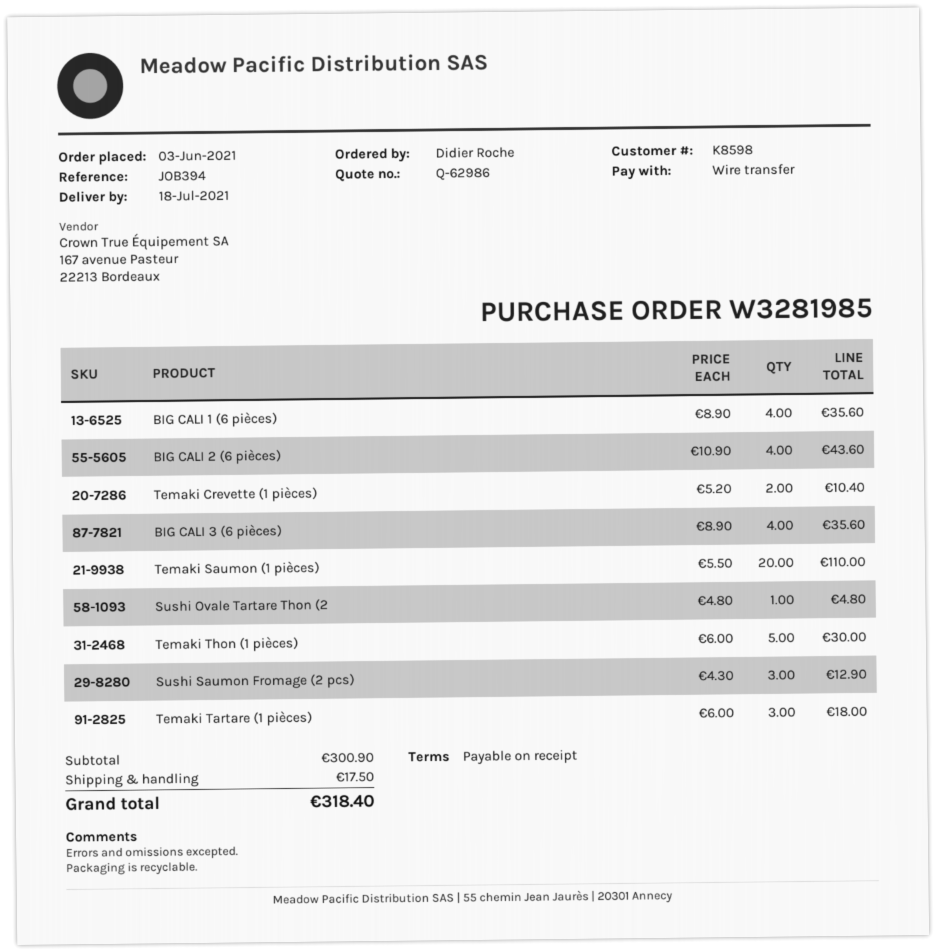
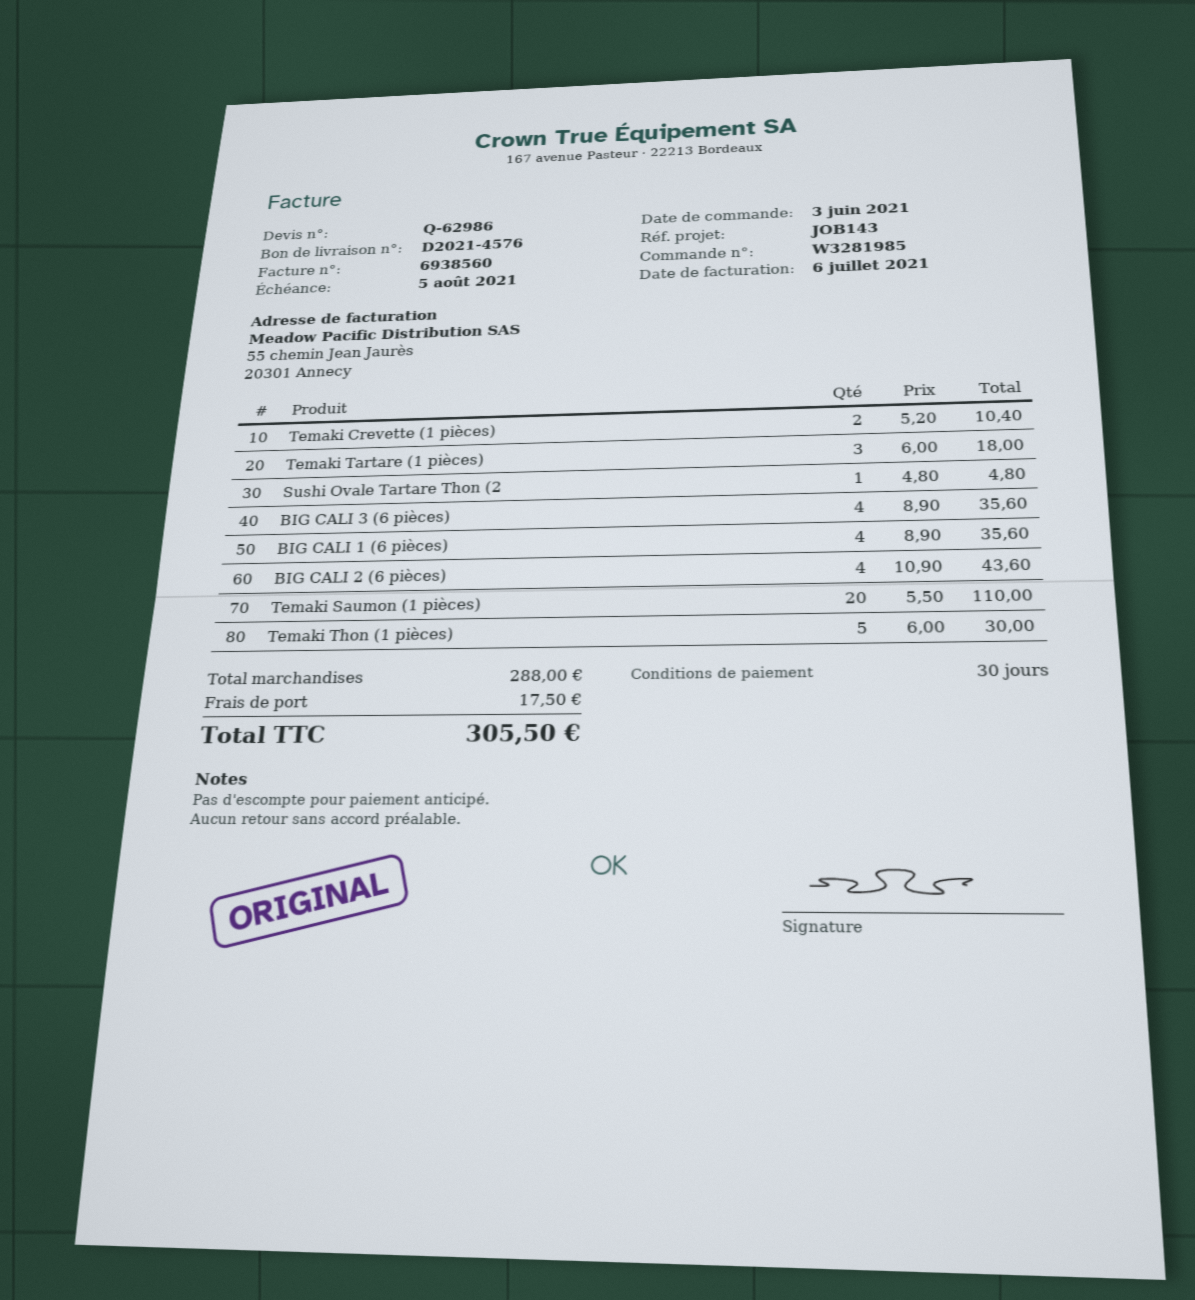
payment terms: on receipt -> 30 days
reference: JOB394 -> JOB143
Sushi Saumon Fromage (2 pcs): 3 x 4.30 = 12.90 -> none
subtotal: 300.90 -> 288.00
total: 318.40 -> 305.50

